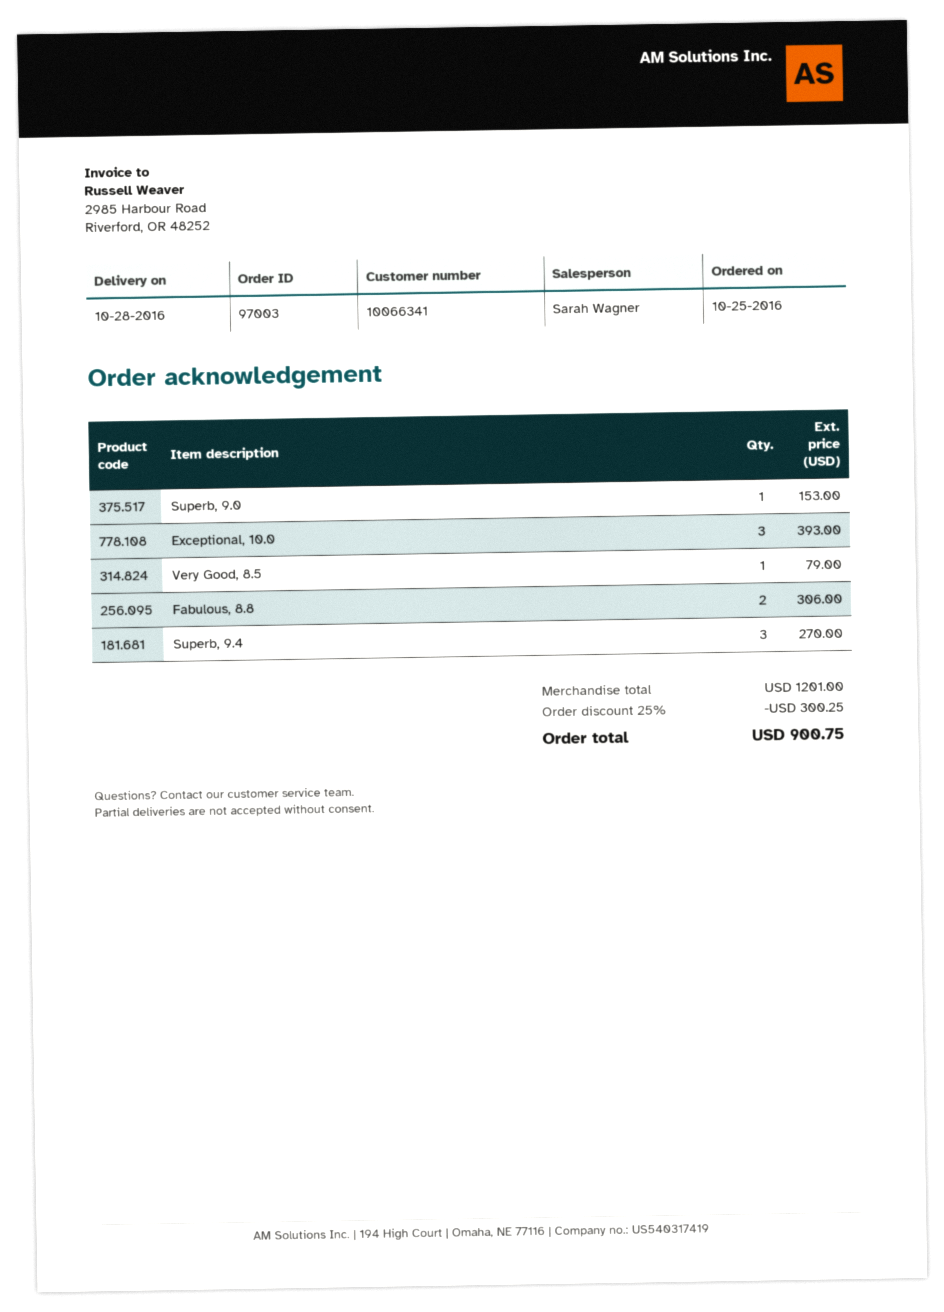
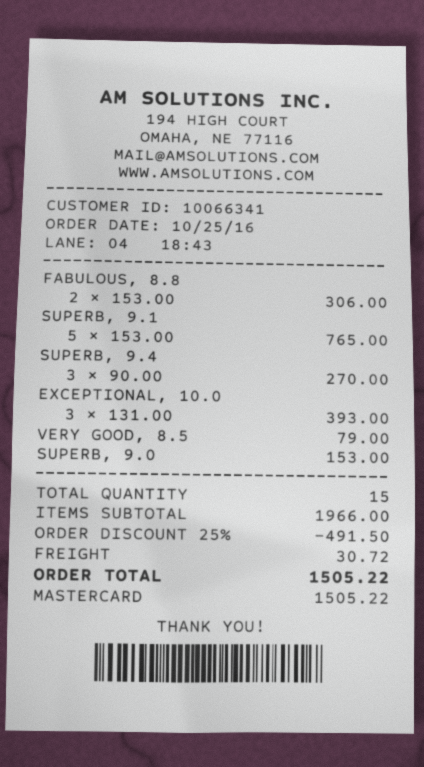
SUPERB, 9.1: none -> 5 for 765.00
subtotal: 1201.00 -> 1966.00
discount: 25% = 300.25 -> 25% = 491.50
shipping: none -> 30.72
total: 900.75 -> 1505.22

